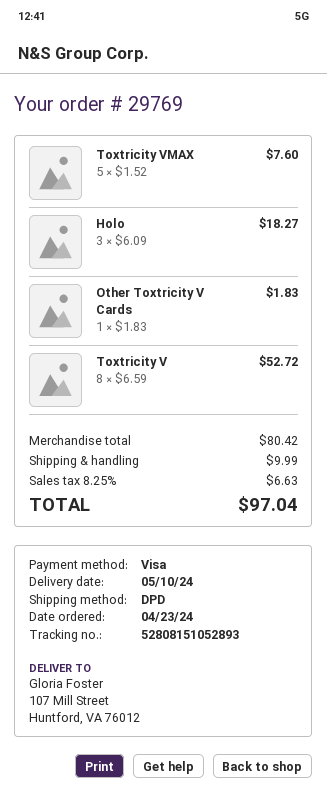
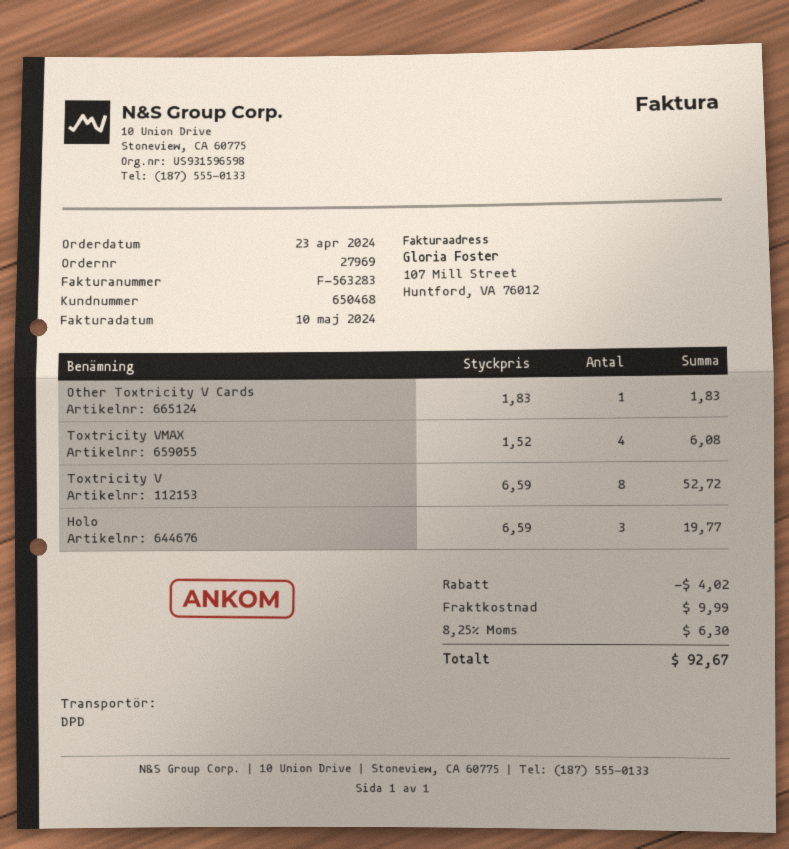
order number: 29769 -> 27969
Toxtricity VMAX: 5 x 1.52 = 7.60 -> 4 x 1.52 = 6.08
Holo: 3 x 6.09 = 18.27 -> 3 x 6.59 = 19.77
discount: none -> 4.02
tax: 8.25% = 6.63 -> 8.25% = 6.30
total: 97.04 -> 92.67

